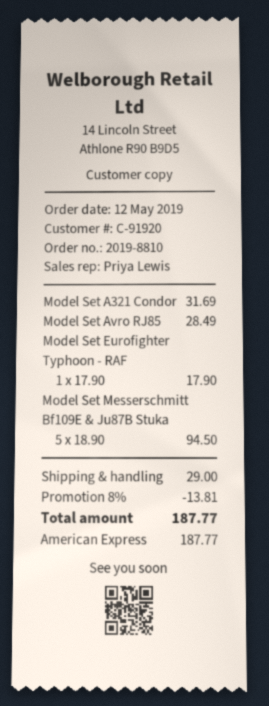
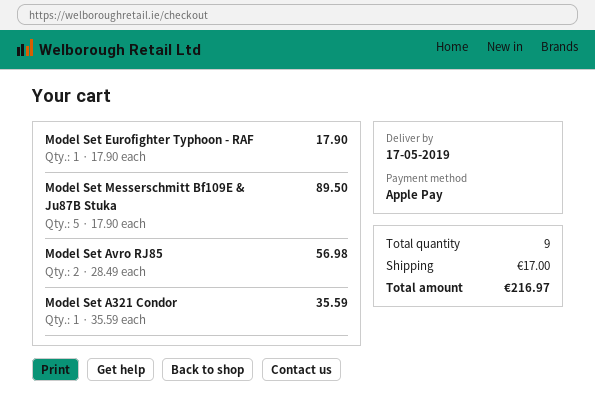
payment method: American Express -> Apple Pay
Model Set A321 Condor: 1 x 31.69 = 31.69 -> 1 x 35.59 = 35.59
Model Set Avro RJ85: 1 x 28.49 = 28.49 -> 2 x 28.49 = 56.98
Model Set Messerschmitt Bf109E & Ju87B Stuka: 5 x 18.90 = 94.50 -> 5 x 17.90 = 89.50
discount: 8% = 13.81 -> none
shipping: 29.00 -> 17.00
total: 187.77 -> 216.97

